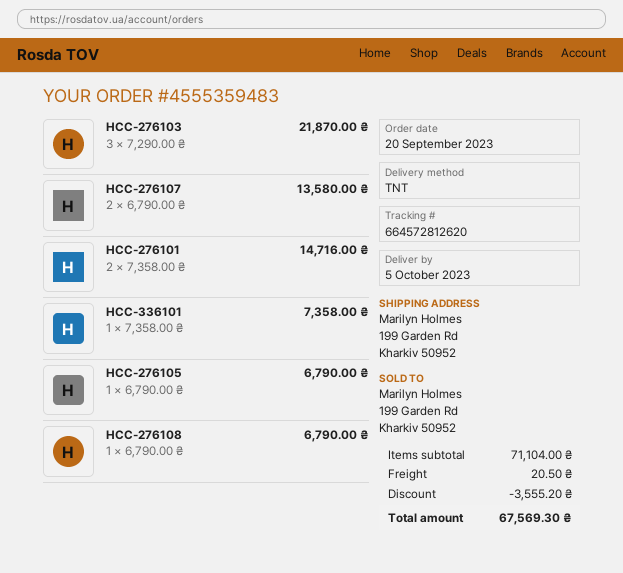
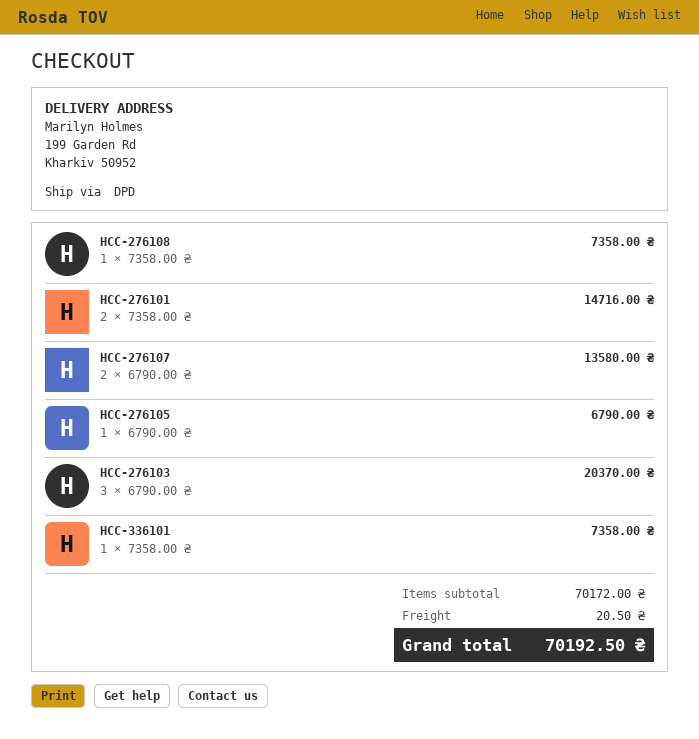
shipping method: TNT -> DPD
НСС-276103: 3 x 7290.00 = 21870.00 -> 3 x 6790.00 = 20370.00
НСС-276108: 1 x 6790.00 = 6790.00 -> 1 x 7358.00 = 7358.00
subtotal: 71104.00 -> 70172.00
discount: 3555.20 -> none
total: 67569.30 -> 70192.50

